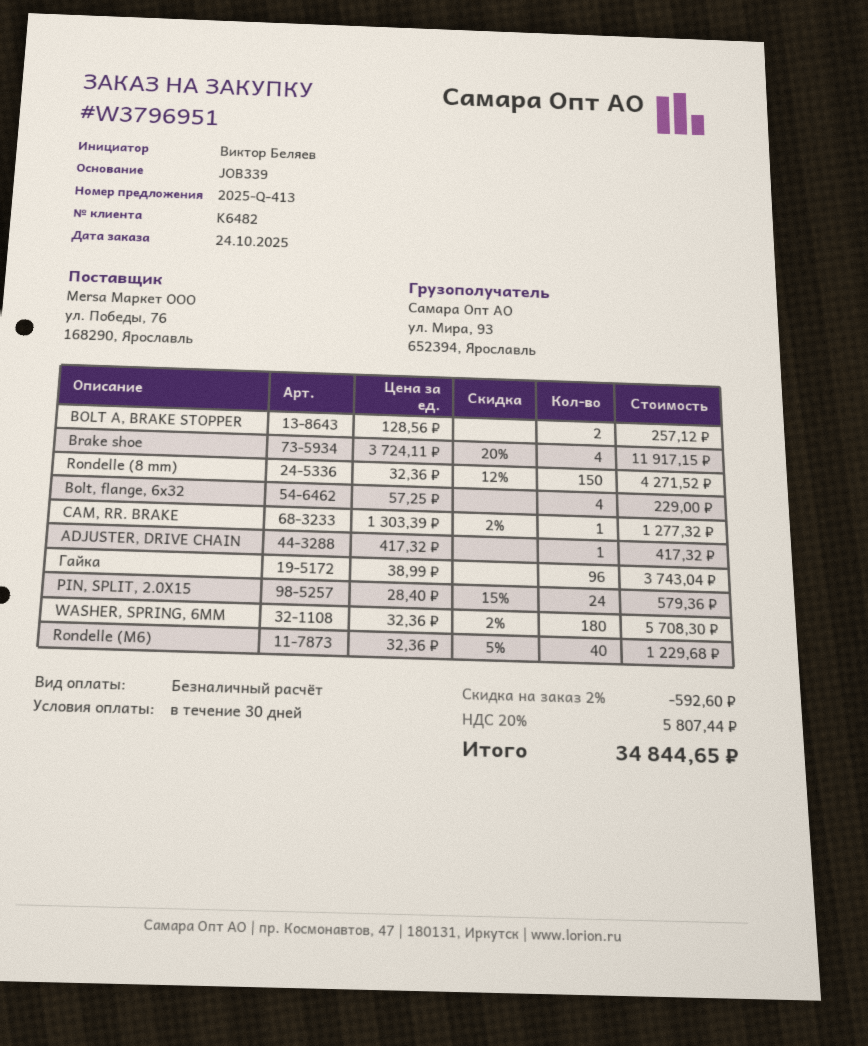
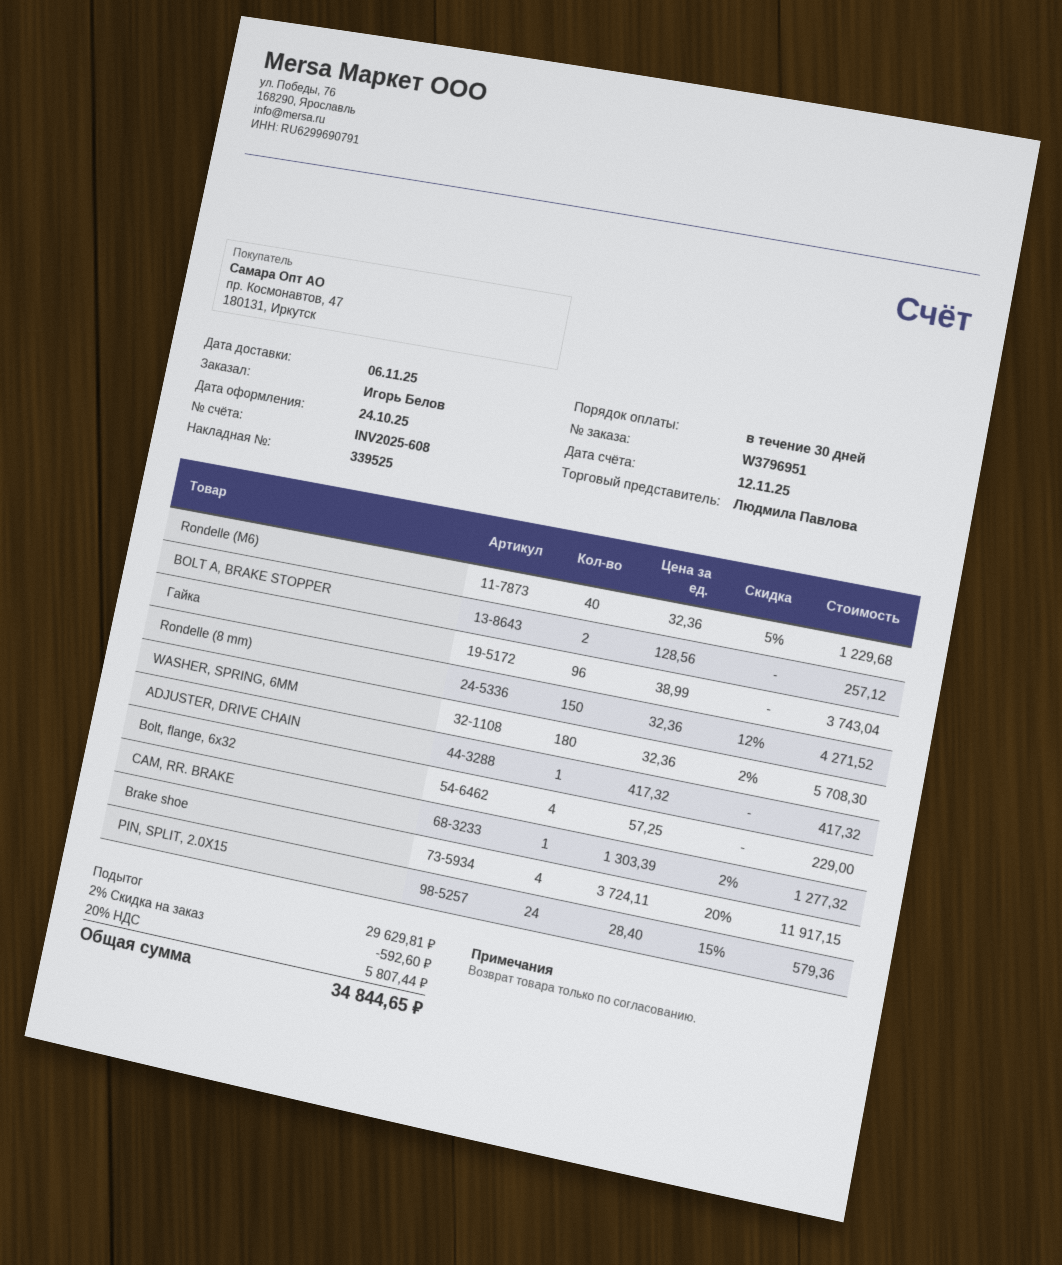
ordered by: Виктор Беляев -> Игорь Белов

